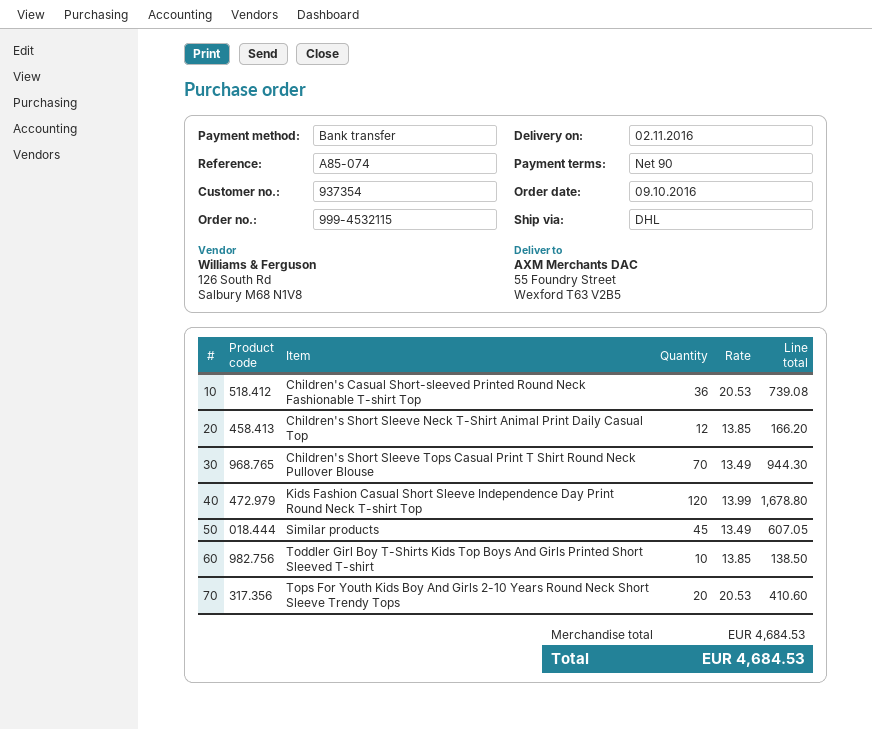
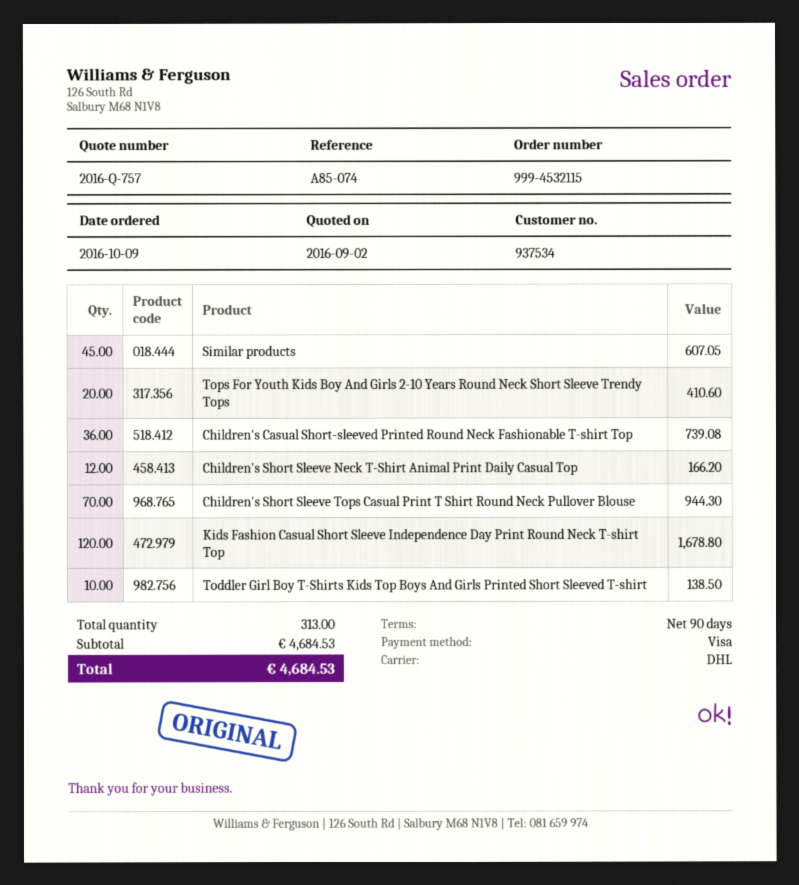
customer number: 937354 -> 937534
payment method: bank transfer -> Visa

